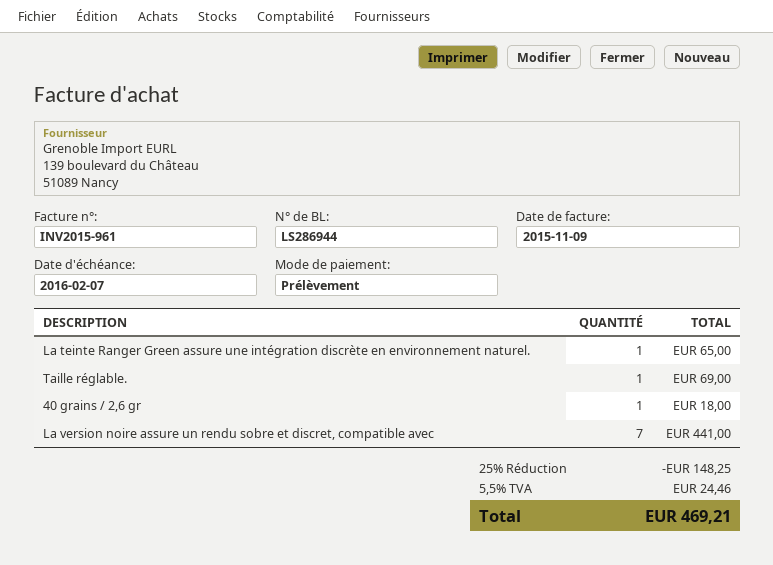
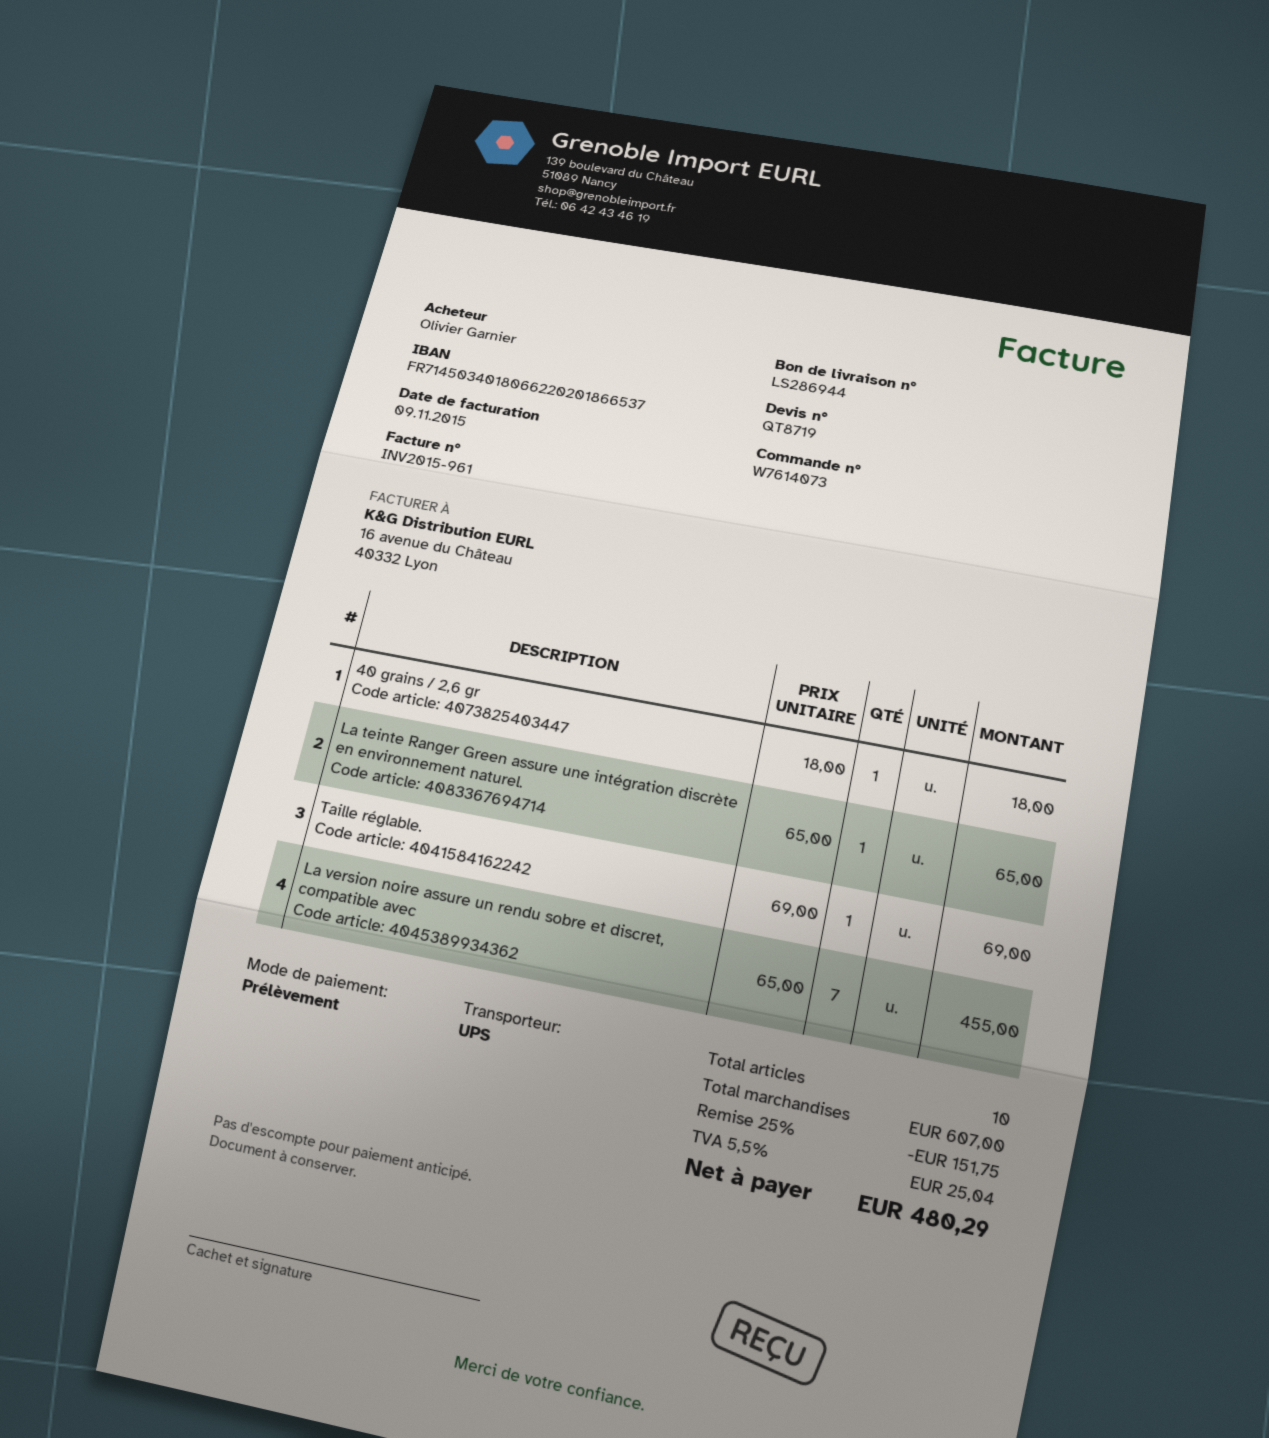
La version noire assure un rendu sobre et discret, compatible avec: 7 for 441.00 -> 7 for 455.00
discount: 25% = 148.25 -> 25% = 151.75
tax: 5.5% = 24.46 -> 5.5% = 25.04
total: 469.21 -> 480.29

